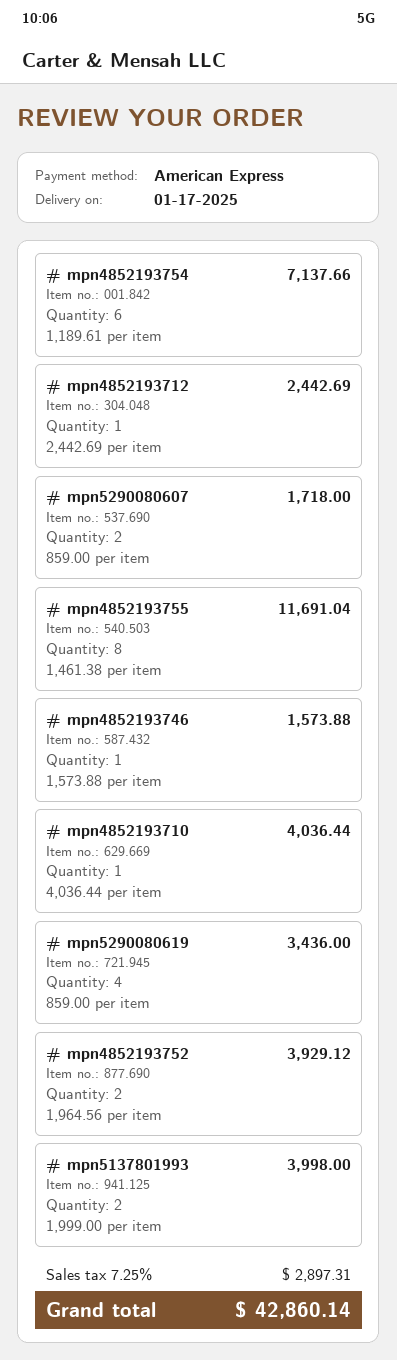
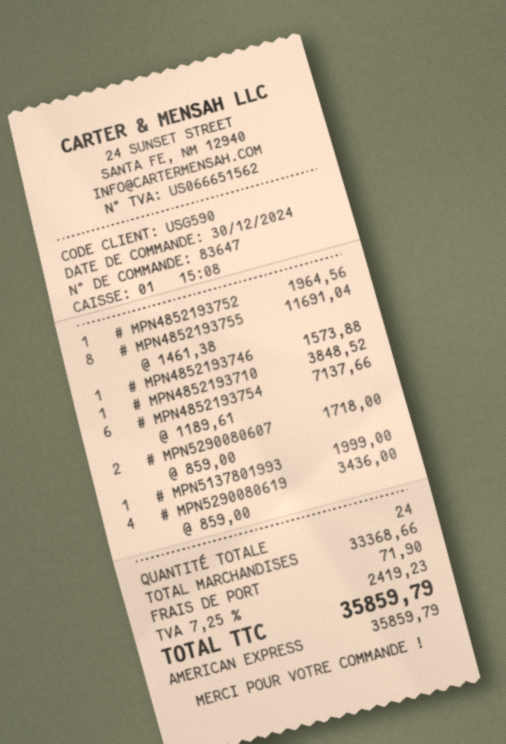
# mpn4852193712: 1 x 2442.69 = 2442.69 -> none
# mpn4852193710: 1 x 4036.44 = 4036.44 -> 1 x 3848.52 = 3848.52
# mpn4852193752: 2 x 1964.56 = 3929.12 -> 1 x 1964.56 = 1964.56
# mpn5137801993: 2 x 1999.00 = 3998.00 -> 1 x 1999.00 = 1999.00
shipping: none -> 71.90
tax: 7.25% = 2897.31 -> 7.25% = 2419.23
total: 42860.14 -> 35859.79

